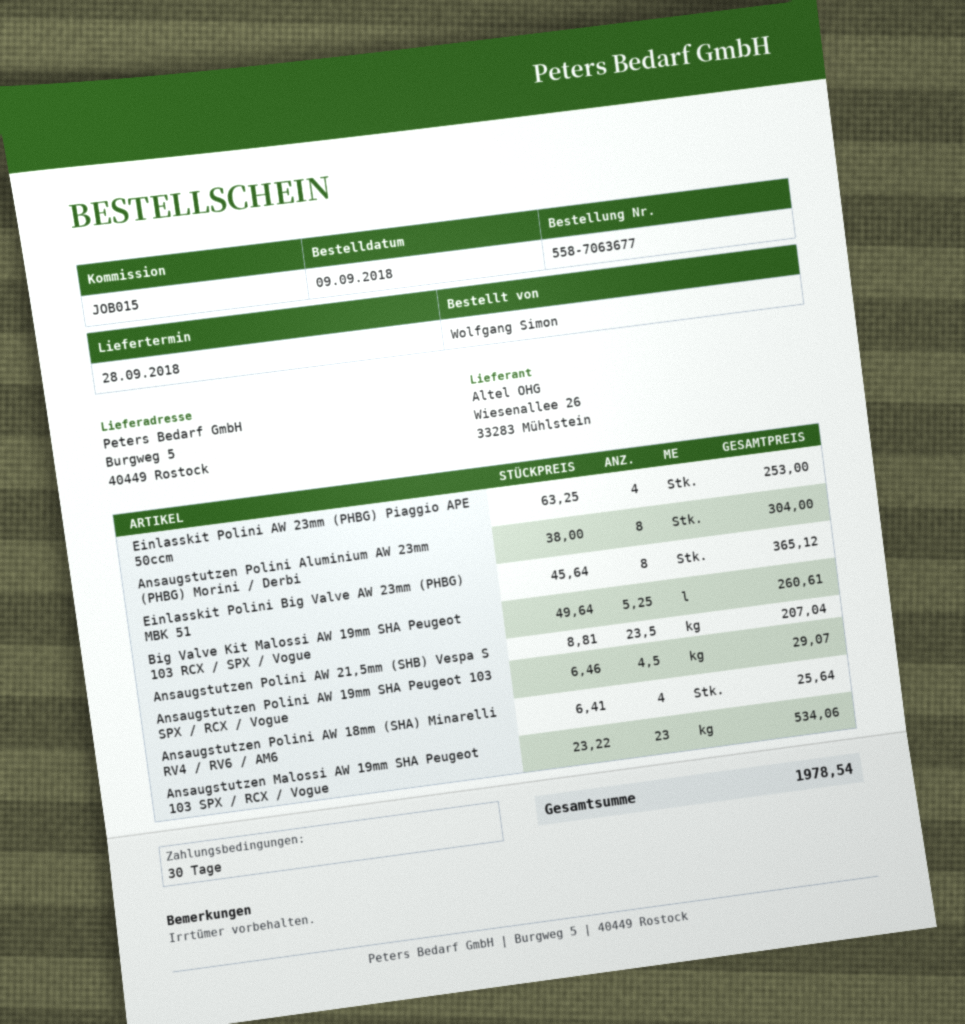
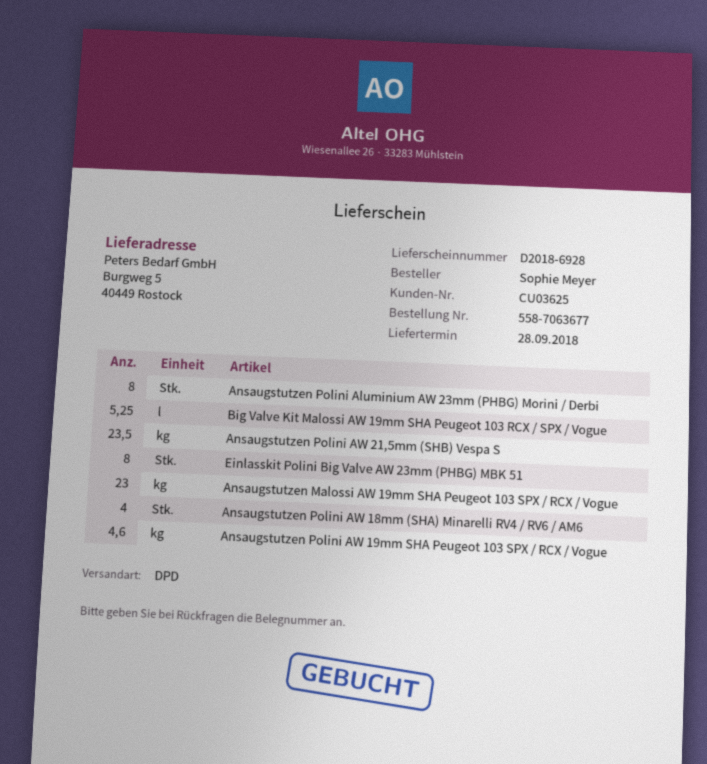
ordered by: Wolfgang Simon -> Sophie Meyer
Einlasskit Polini AW 23mm (PHBG) Piaggio APE 50ccm: 4 -> none
Ansaugstutzen Polini AW 19mm SHA Peugeot 103 SPX / RCX / Vogue: 4.5 -> 4.6

